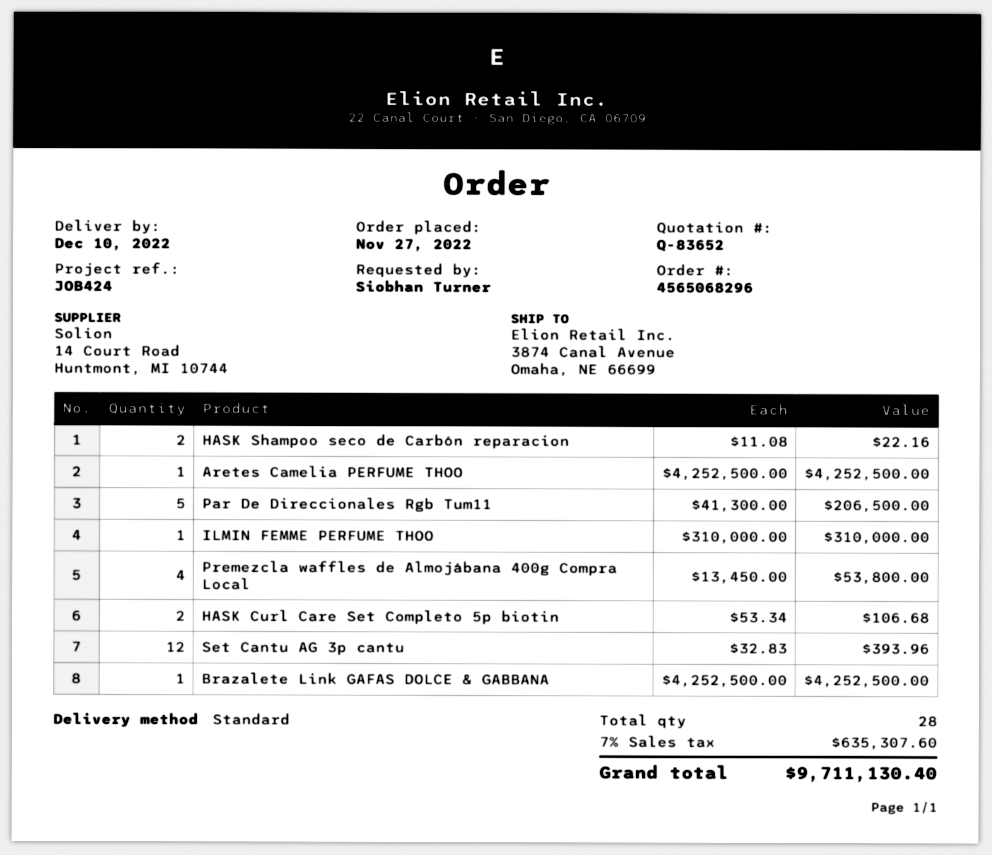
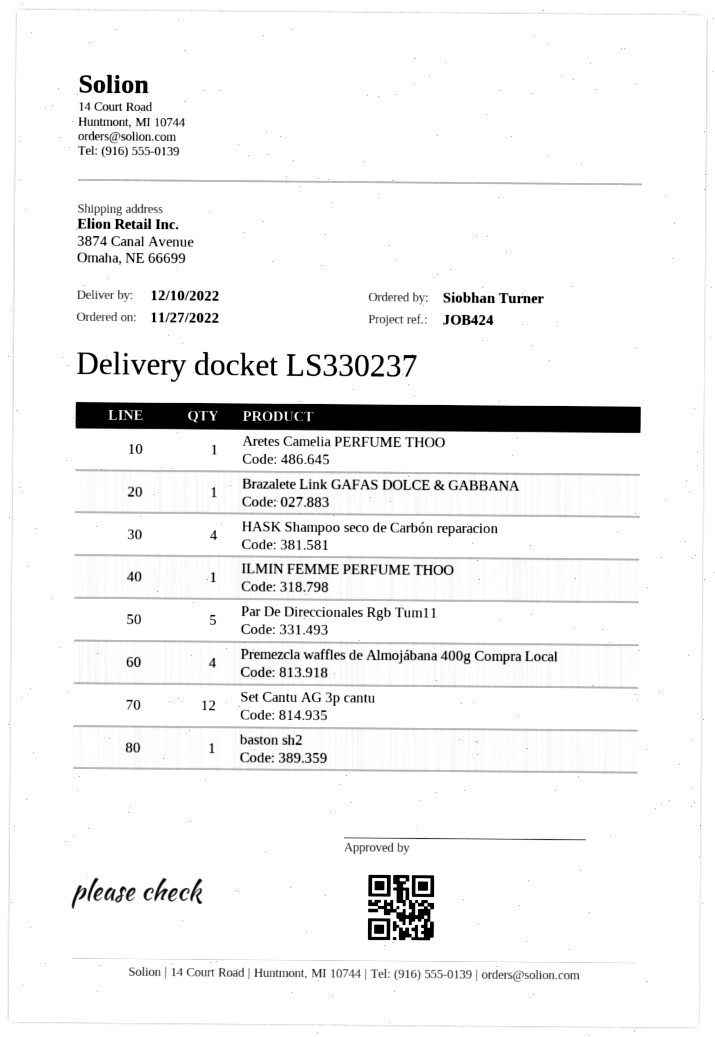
HASK Shampoo seco de Carbón reparacion: 2 -> 4
HASK Curl Care Set Completo 5p biotin: 2 -> none
baston sh2: none -> 1

